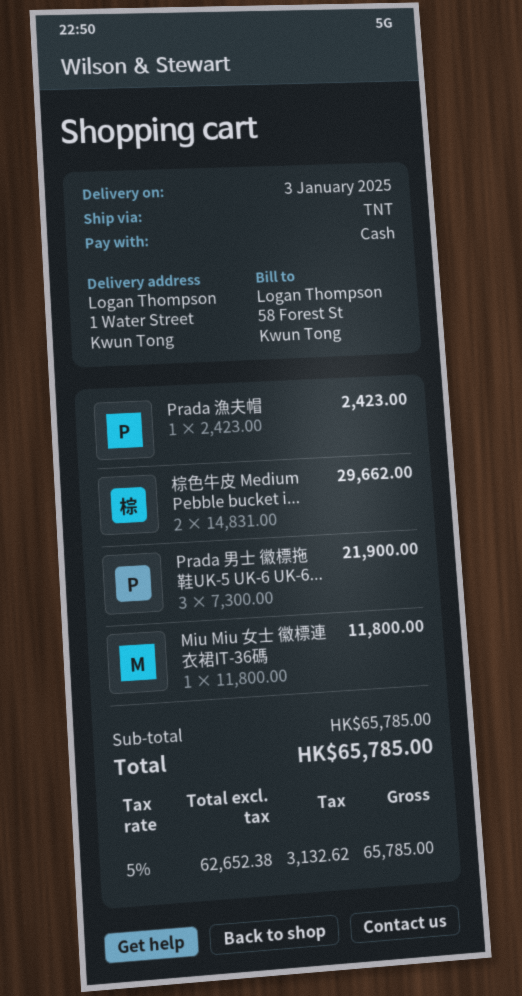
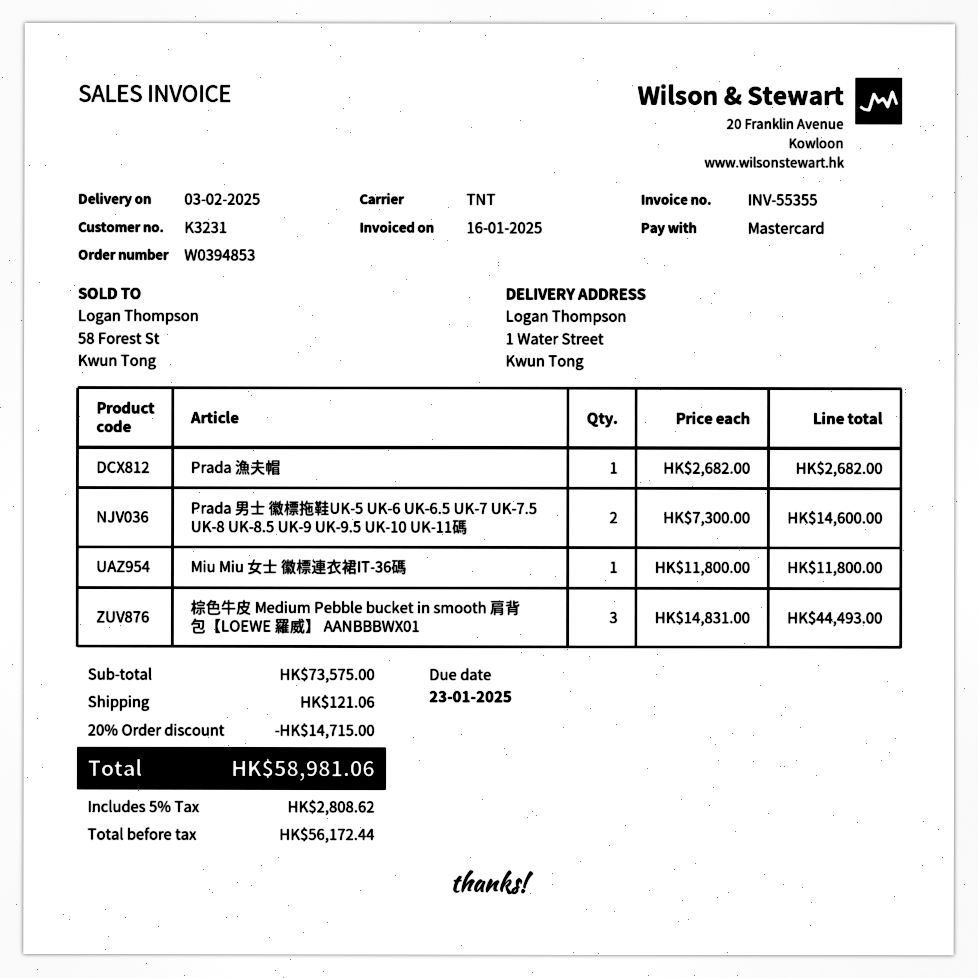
delivery date: 2025-01-03 -> 2025-02-03
payment method: cash -> Mastercard
Prada 漁夫帽: 1 x 2423.00 = 2423.00 -> 1 x 2682.00 = 2682.00
棕色牛皮 Medium Pebble bucket i...: 2 x 14831.00 = 29662.00 -> 3 x 14831.00 = 44493.00
Prada 男士 徽標拖鞋UK-5 UK-6 UK-6...: 3 x 7300.00 = 21900.00 -> 2 x 7300.00 = 14600.00
subtotal: 65785.00 -> 73575.00
discount: none -> 20% = 14715.00
shipping: none -> 121.06
net: 62652.38 -> 56172.44
tax: 5% = 3132.62 -> 5% = 2808.62
total: 65785.00 -> 58981.06

